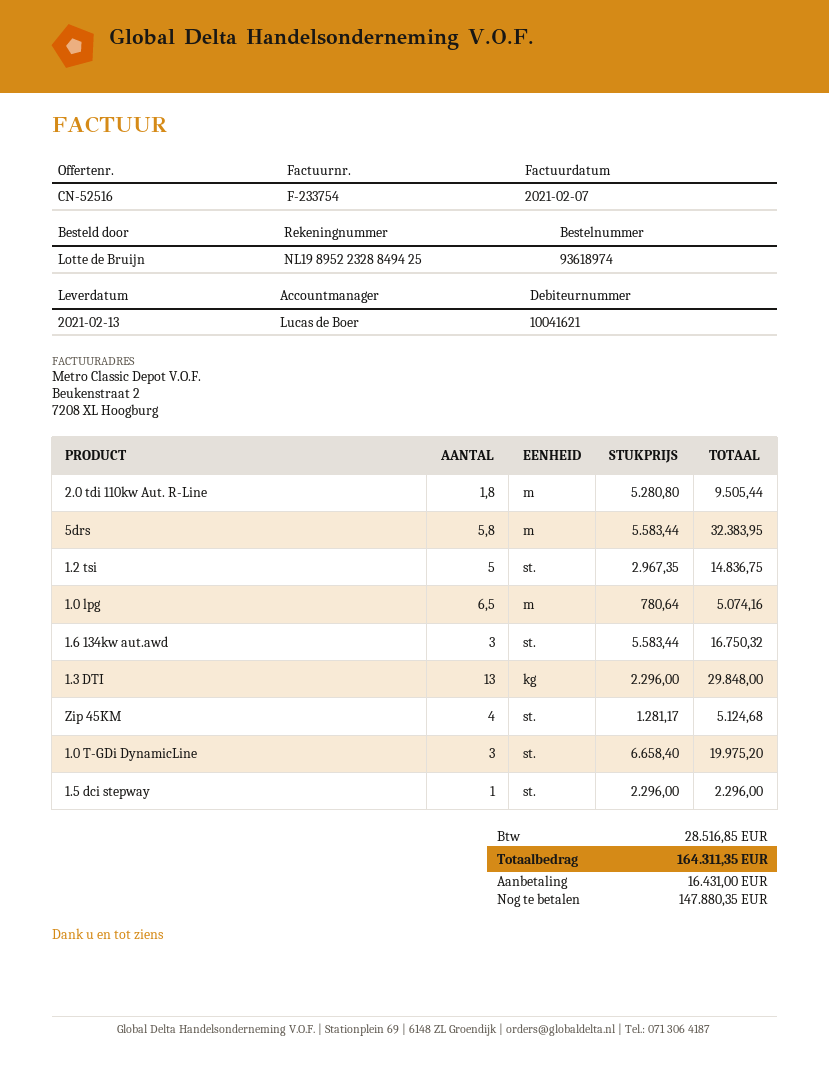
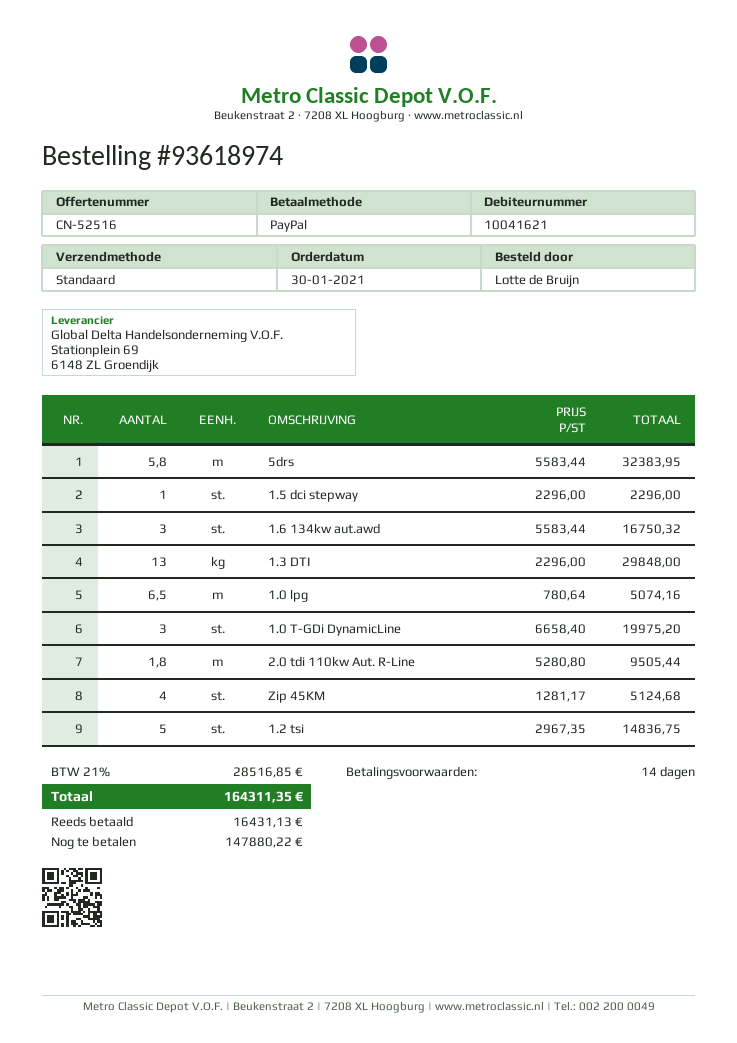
deposit: 16431.00 -> 16431.13
balance: 147880.35 -> 147880.22

